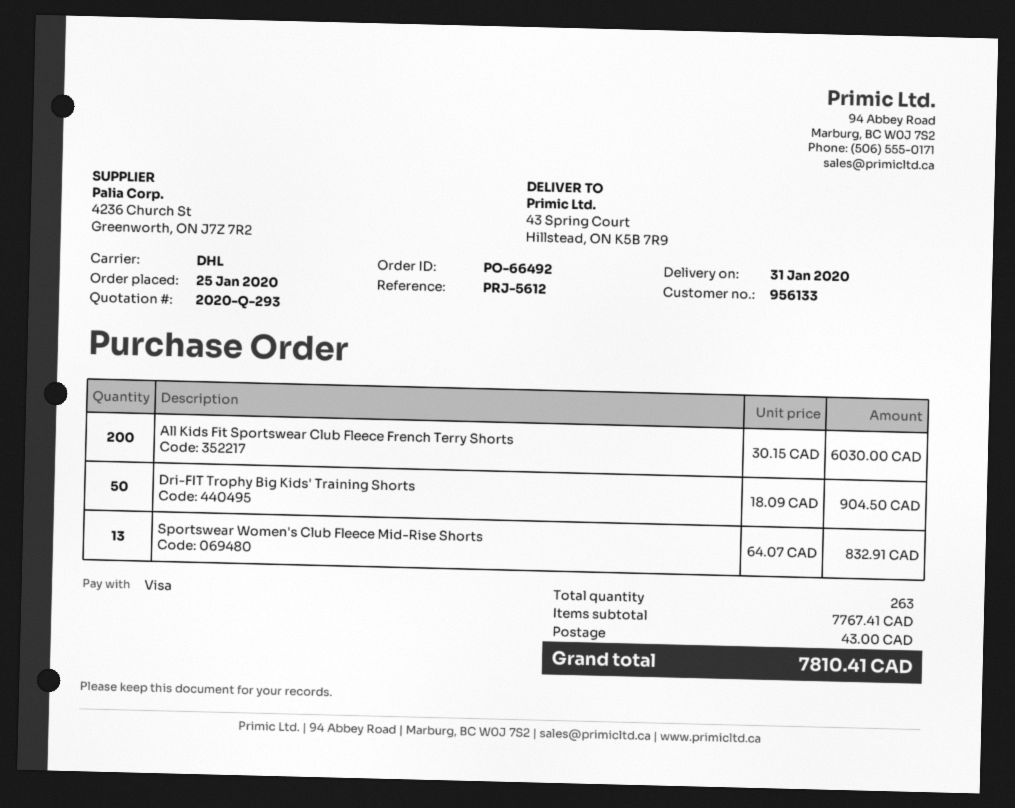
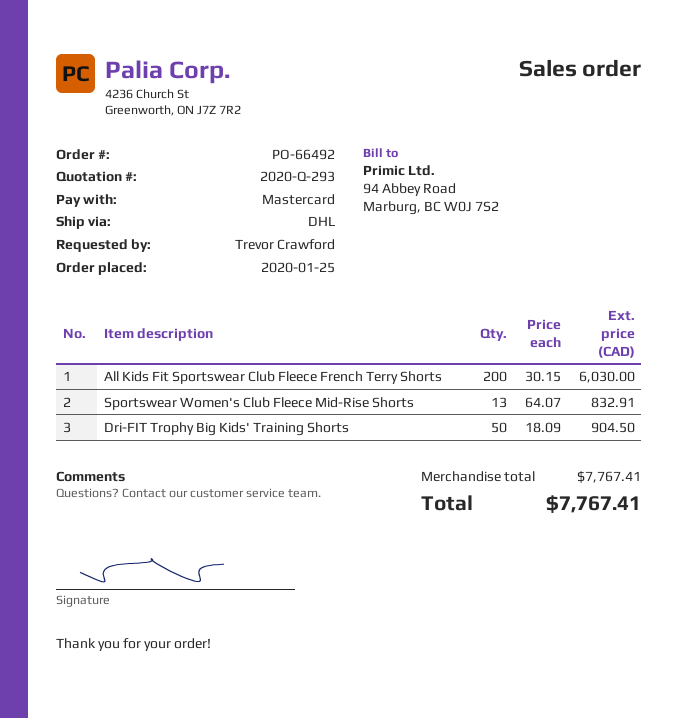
payment method: Visa -> Mastercard
shipping: 43.00 -> none
total: 7810.41 -> 7767.41

